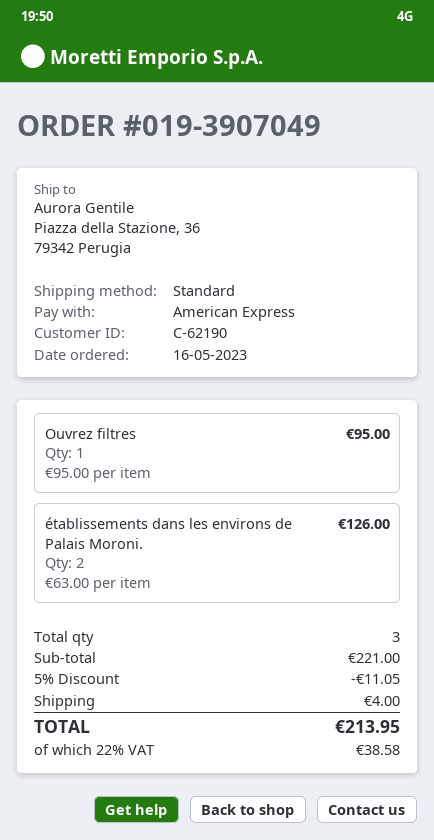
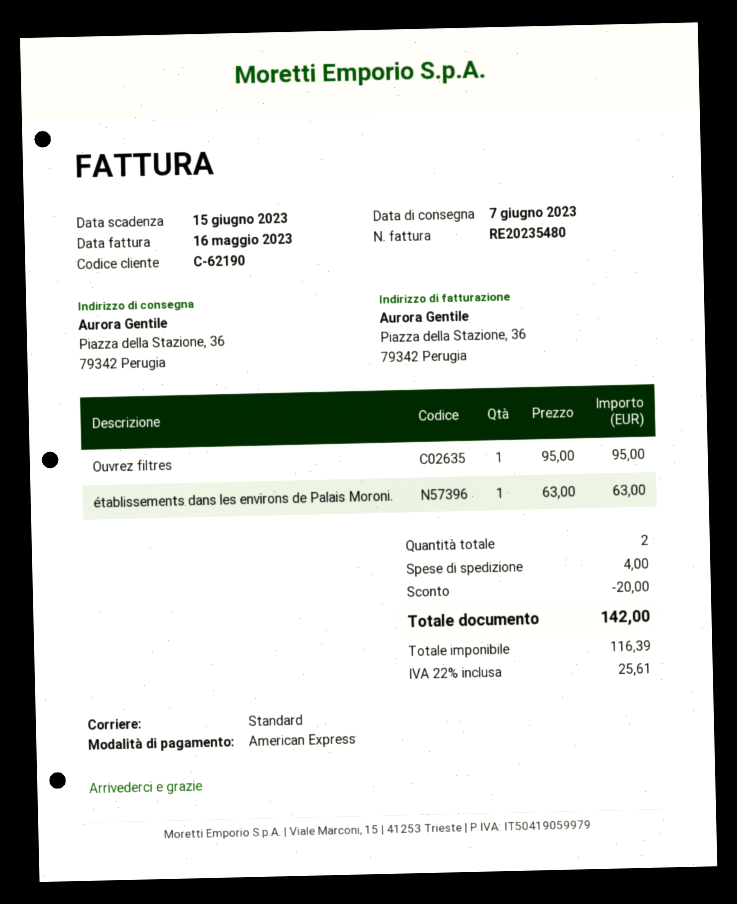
établissements dans les environs de Palais Moroni.: 2 x 63.00 = 126.00 -> 1 x 63.00 = 63.00
total quantity: 3 -> 2
discount: 11.05 -> 20.00
tax: 22% = 38.58 -> 22% = 25.61
total: 213.95 -> 142.00

